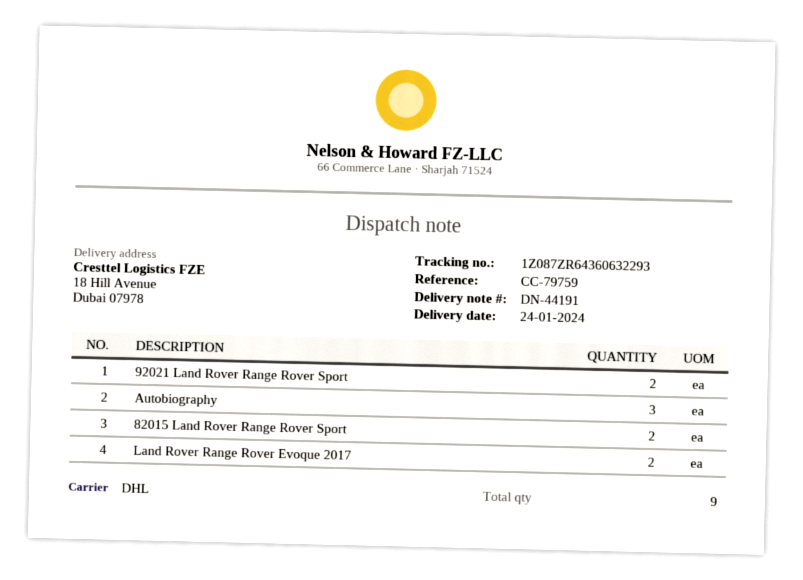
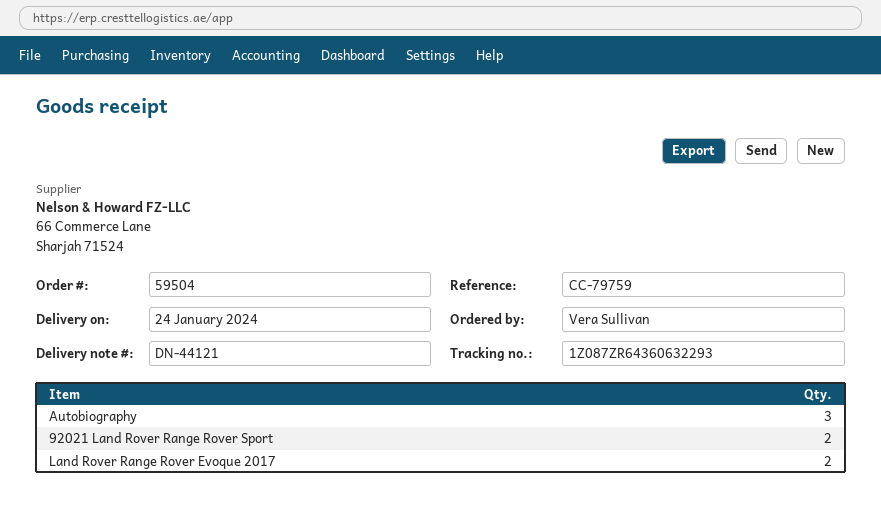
delivery note number: DN-44191 -> DN-44121
82015 Land Rover Range Rover Sport: 2 -> none

